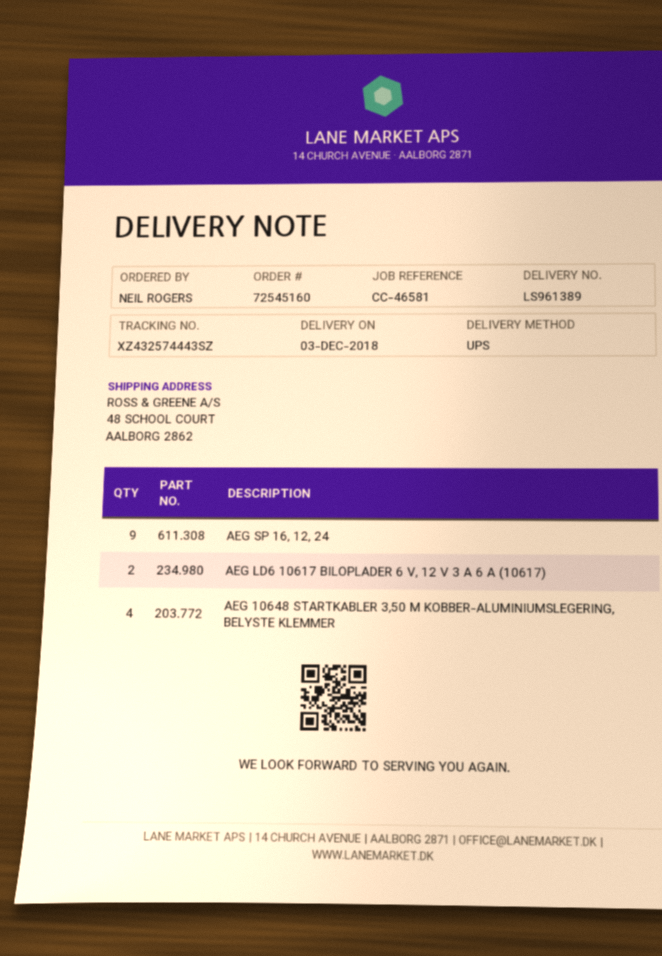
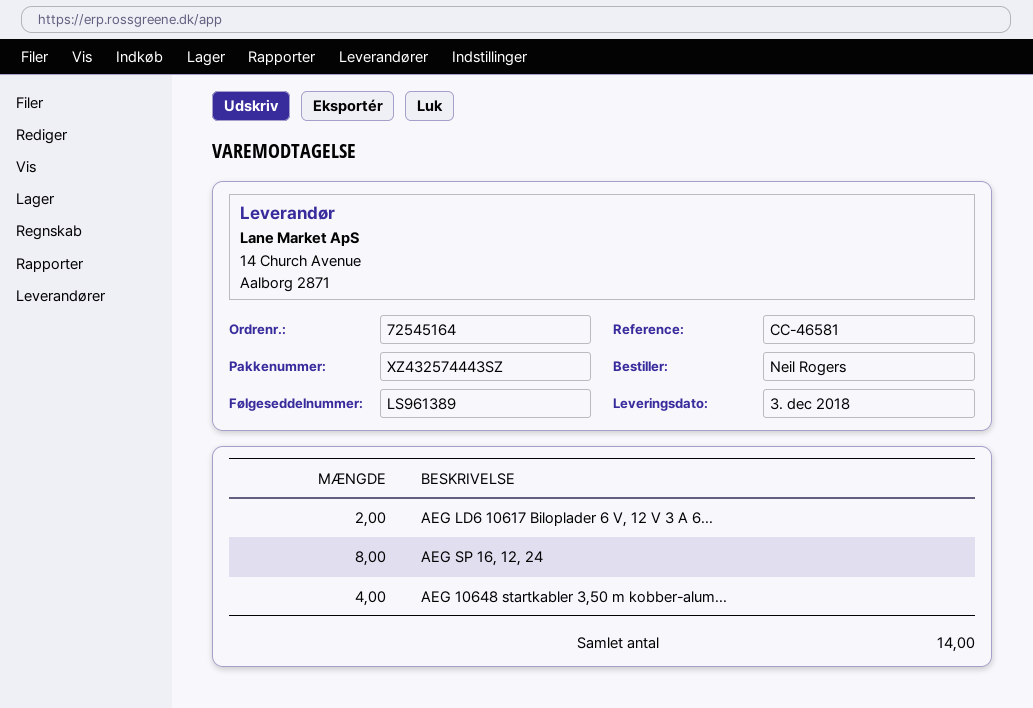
order number: 72545160 -> 72545164
AEG SP 16, 12, 24: 9 -> 8

